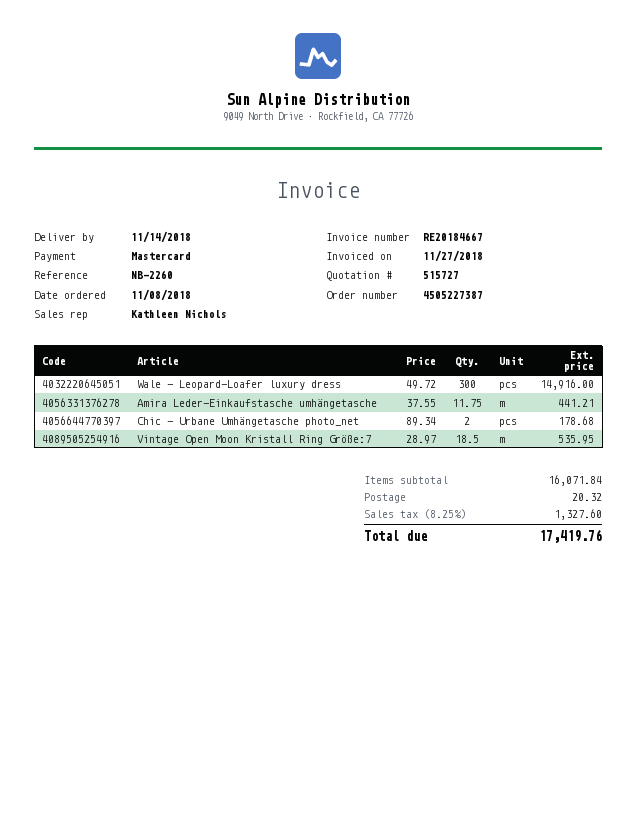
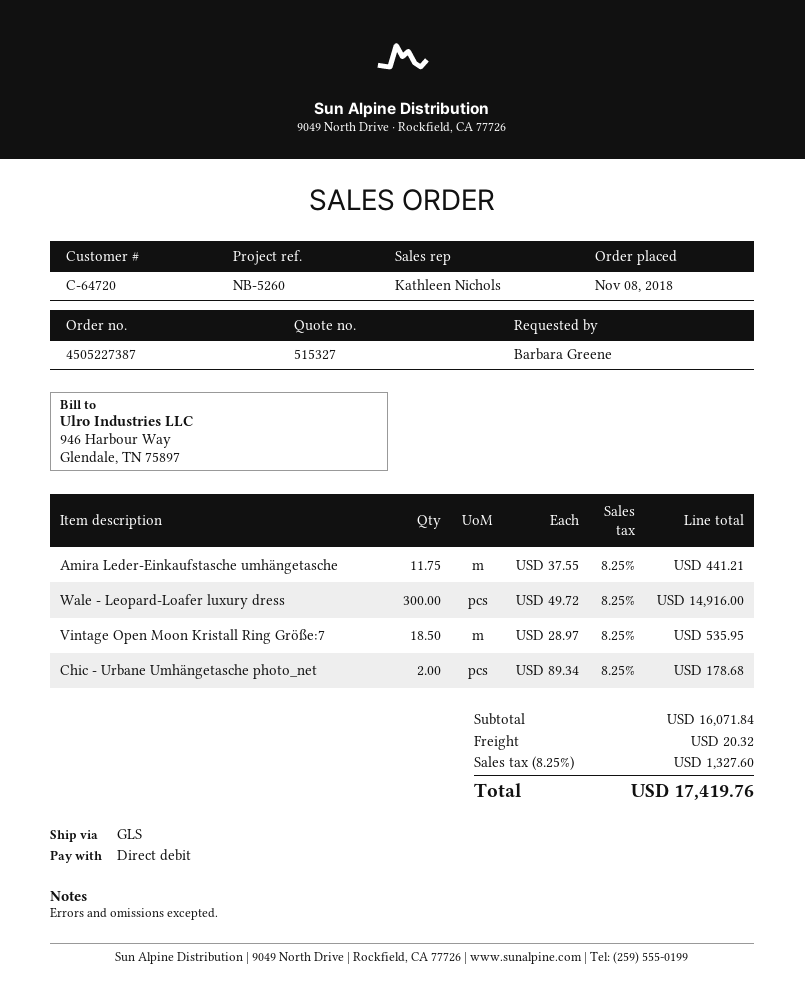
quote number: 515727 -> 515327
reference: NB-2260 -> NB-5260
payment method: Mastercard -> direct debit

